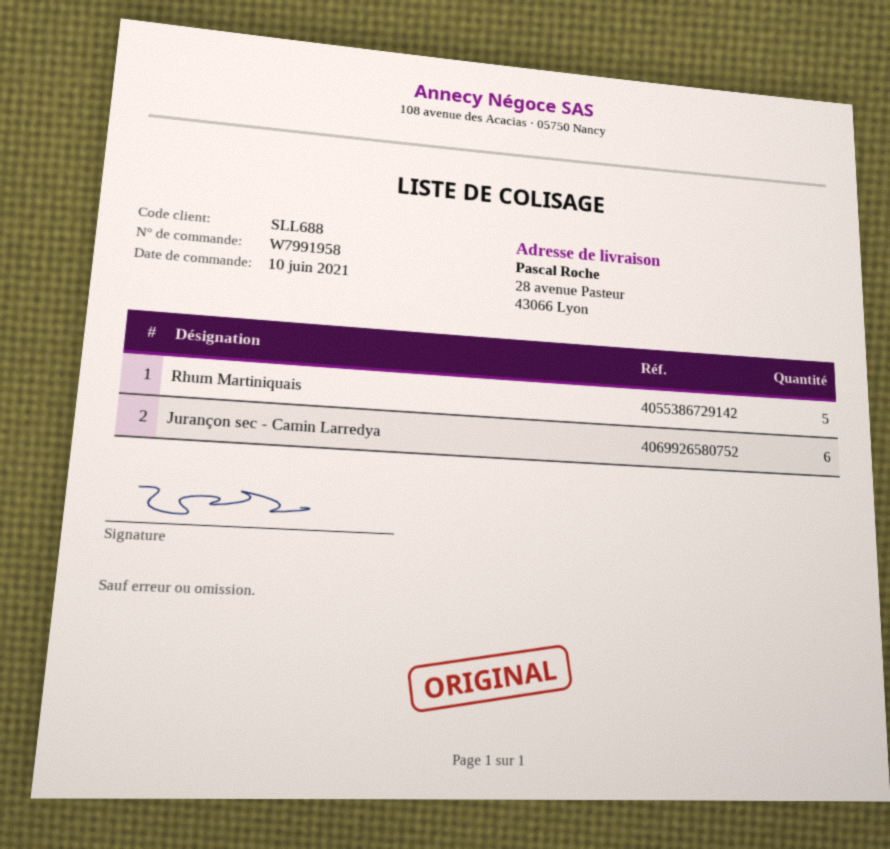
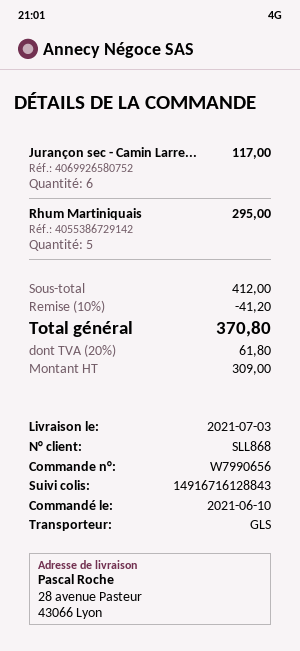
order number: W7991958 -> W7990656
customer number: SLL688 -> SLL868

